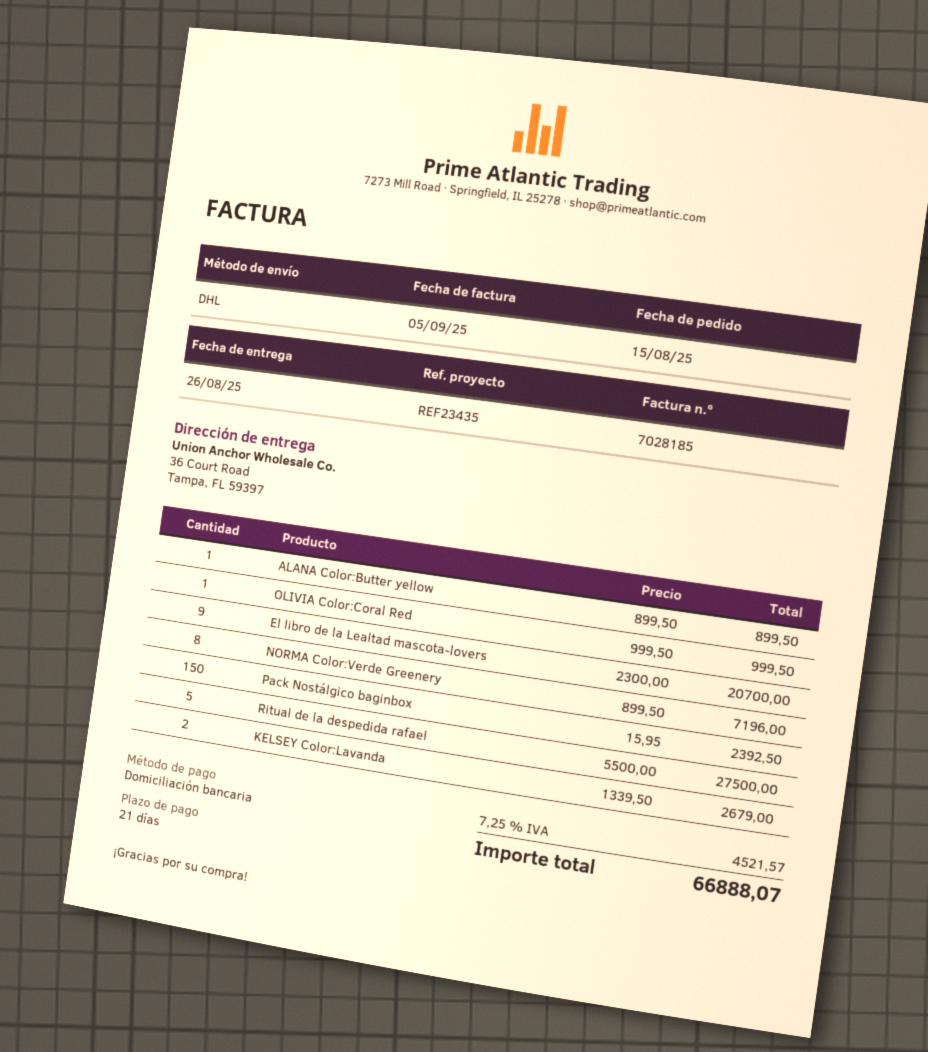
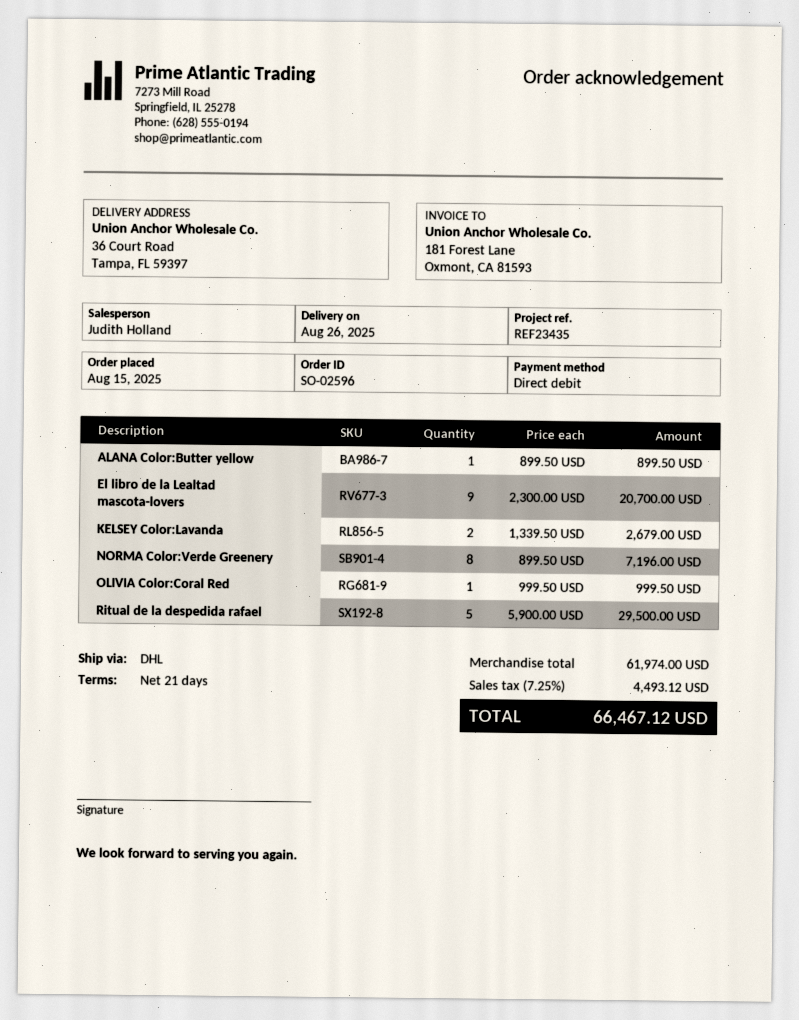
Pack Nostálgico baginbox: 150 x 15.95 = 2392.50 -> none
Ritual de la despedida rafael: 5 x 5500.00 = 27500.00 -> 5 x 5900.00 = 29500.00
tax: 7.25% = 4521.57 -> 7.25% = 4493.12
total: 66888.07 -> 66467.12

